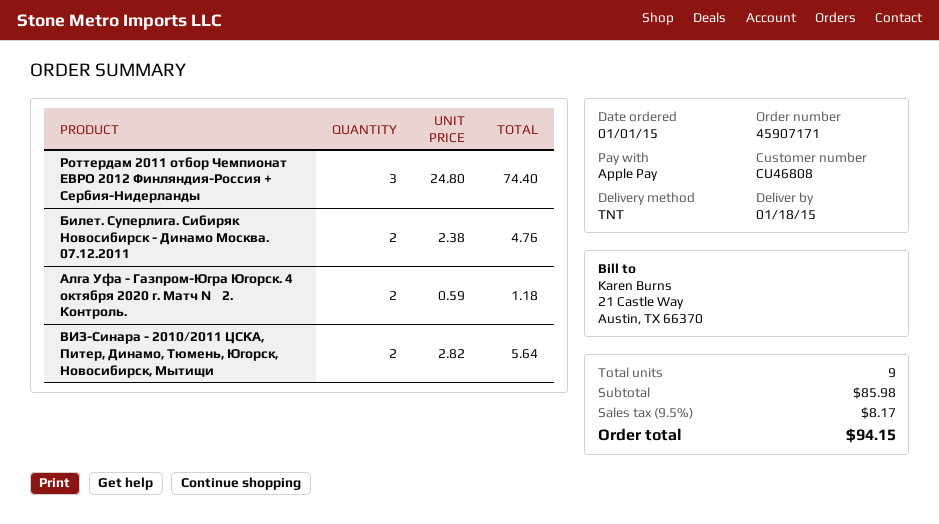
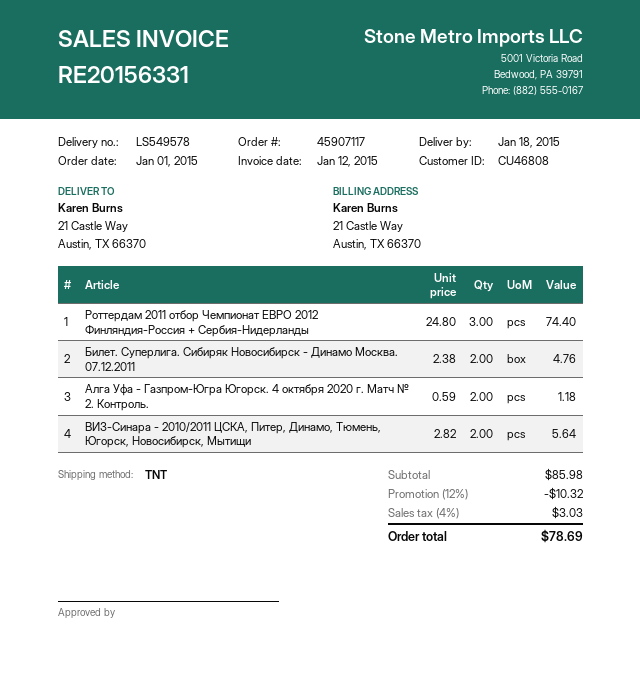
order number: 45907171 -> 45907117
discount: none -> 12% = 10.32
tax: 9.5% = 8.17 -> 4% = 3.03
total: 94.15 -> 78.69

